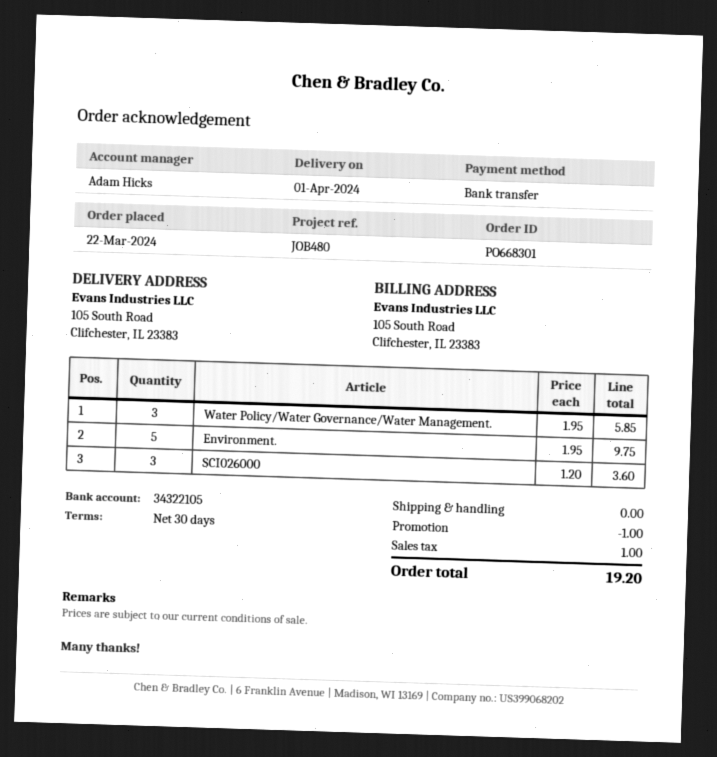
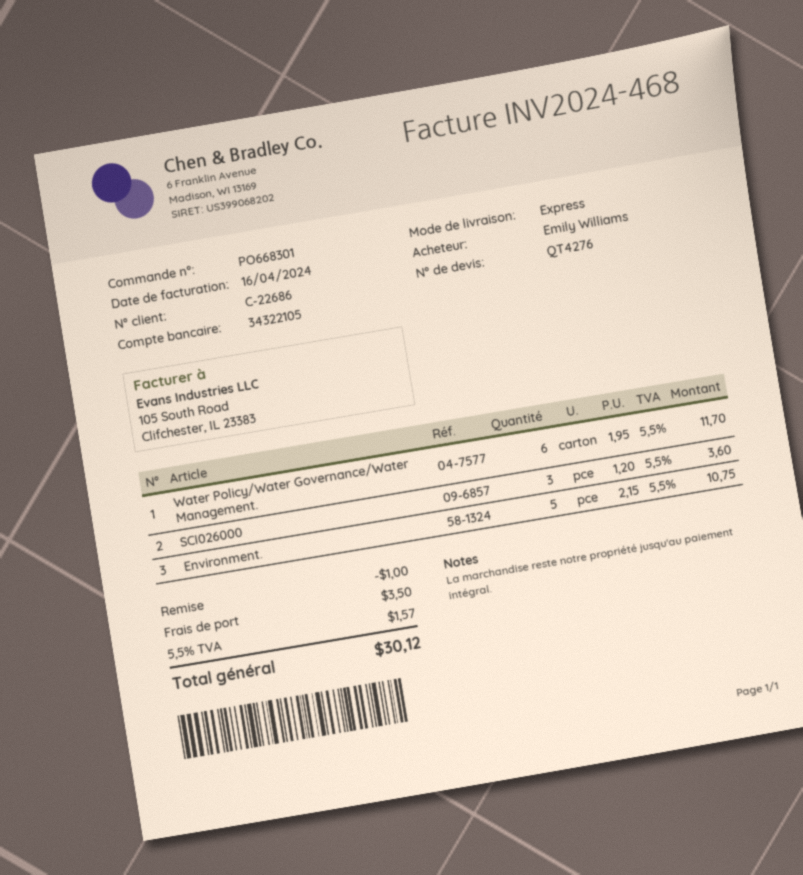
Water Policy/Water Governance/Water Management.: 3 x 1.95 = 5.85 -> 6 x 1.95 = 11.70
Environment.: 5 x 1.95 = 9.75 -> 5 x 2.15 = 10.75
shipping: 0.00 -> 3.50
tax: 1.00 -> 1.57
total: 19.20 -> 30.12

